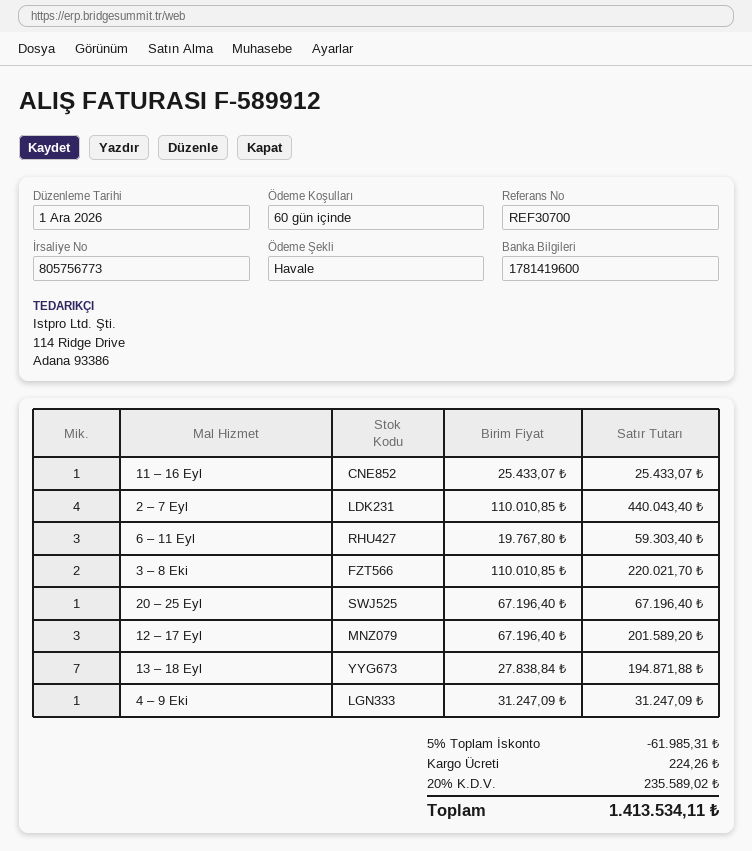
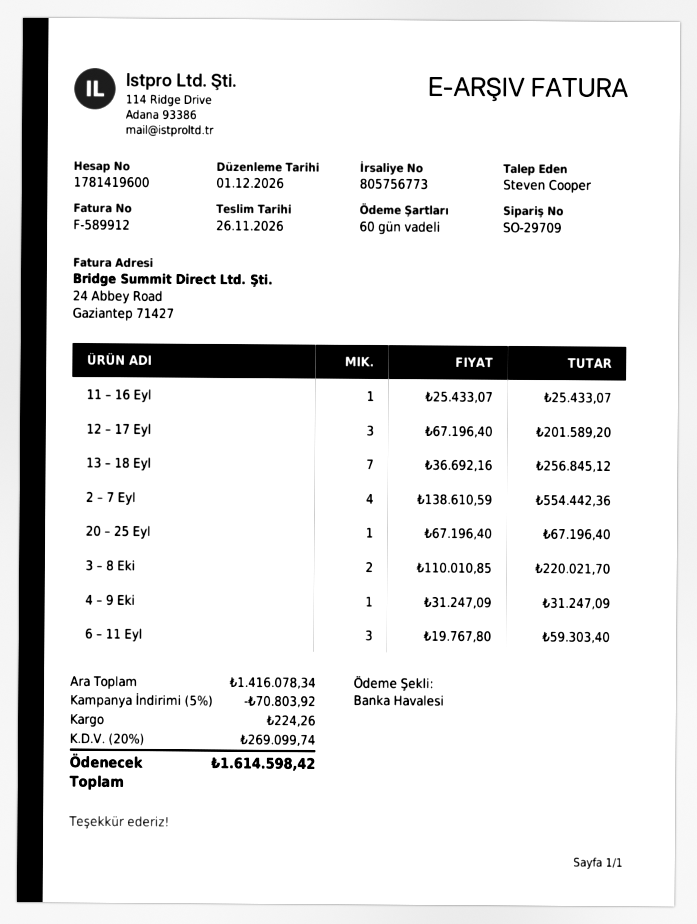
2 – 7 Eyl: 4 x 110010.85 = 440043.40 -> 4 x 138610.59 = 554442.36
13 – 18 Eyl: 7 x 27838.84 = 194871.88 -> 7 x 36692.16 = 256845.12
discount: 5% = 61985.31 -> 5% = 70803.92
tax: 20% = 235589.02 -> 20% = 269099.74
total: 1413534.11 -> 1614598.42

